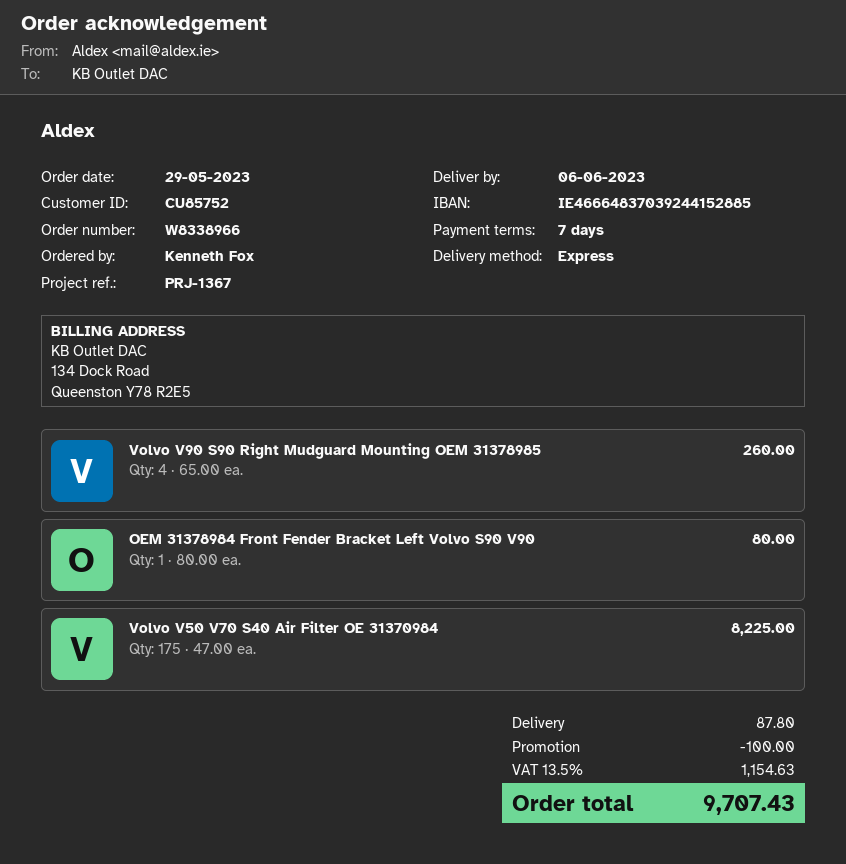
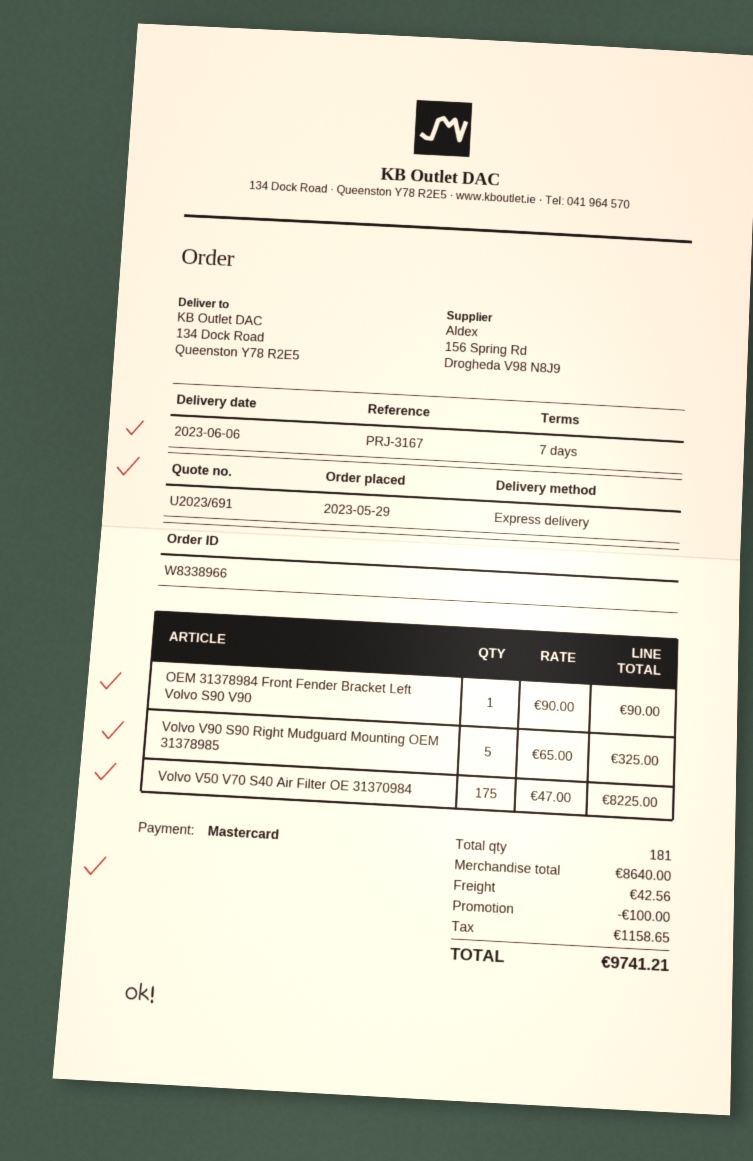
reference: PRJ-1367 -> PRJ-3167
Volvo V90 S90 Right Mudguard Mounting OEM 31378985: 4 x 65.00 = 260.00 -> 5 x 65.00 = 325.00
OEM 31378984 Front Fender Bracket Left Volvo S90 V90: 1 x 80.00 = 80.00 -> 1 x 90.00 = 90.00
shipping: 87.80 -> 42.56
tax: 1154.63 -> 1158.65
total: 9707.43 -> 9741.21

